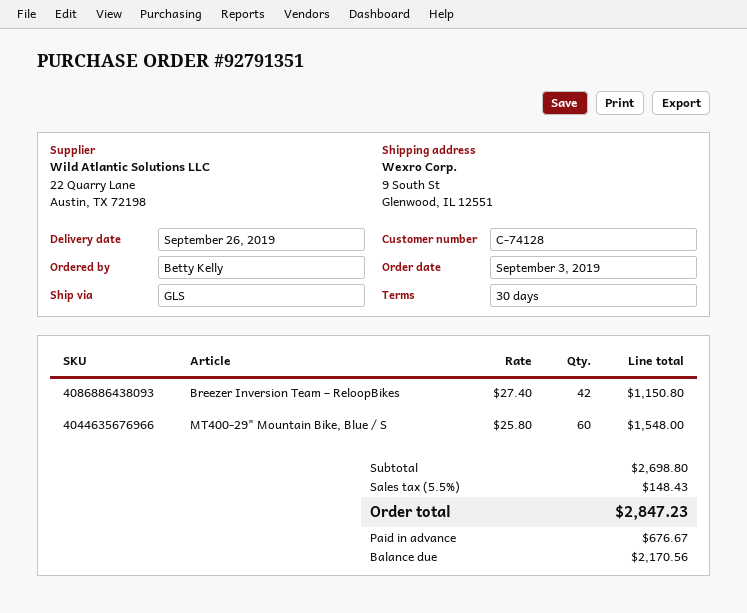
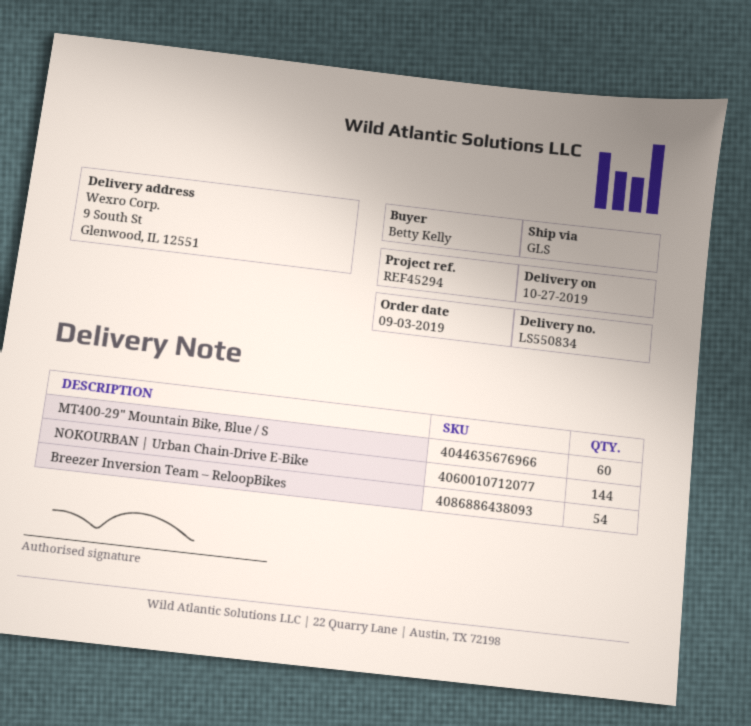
delivery date: 2019-09-26 -> 2019-10-27
Breezer Inversion Team – ReloopBikes: 42 -> 54
NOKOURBAN | Urban Chain-Drive E-Bike: none -> 144

